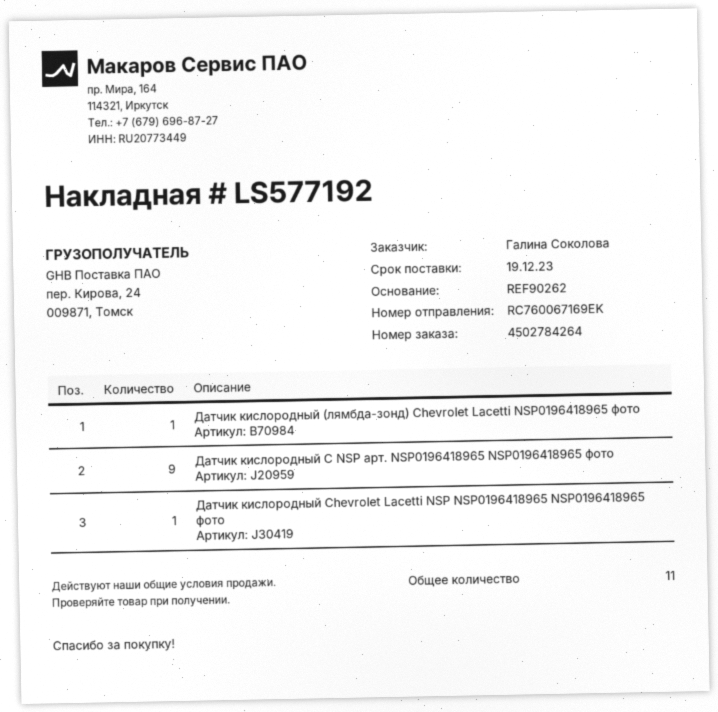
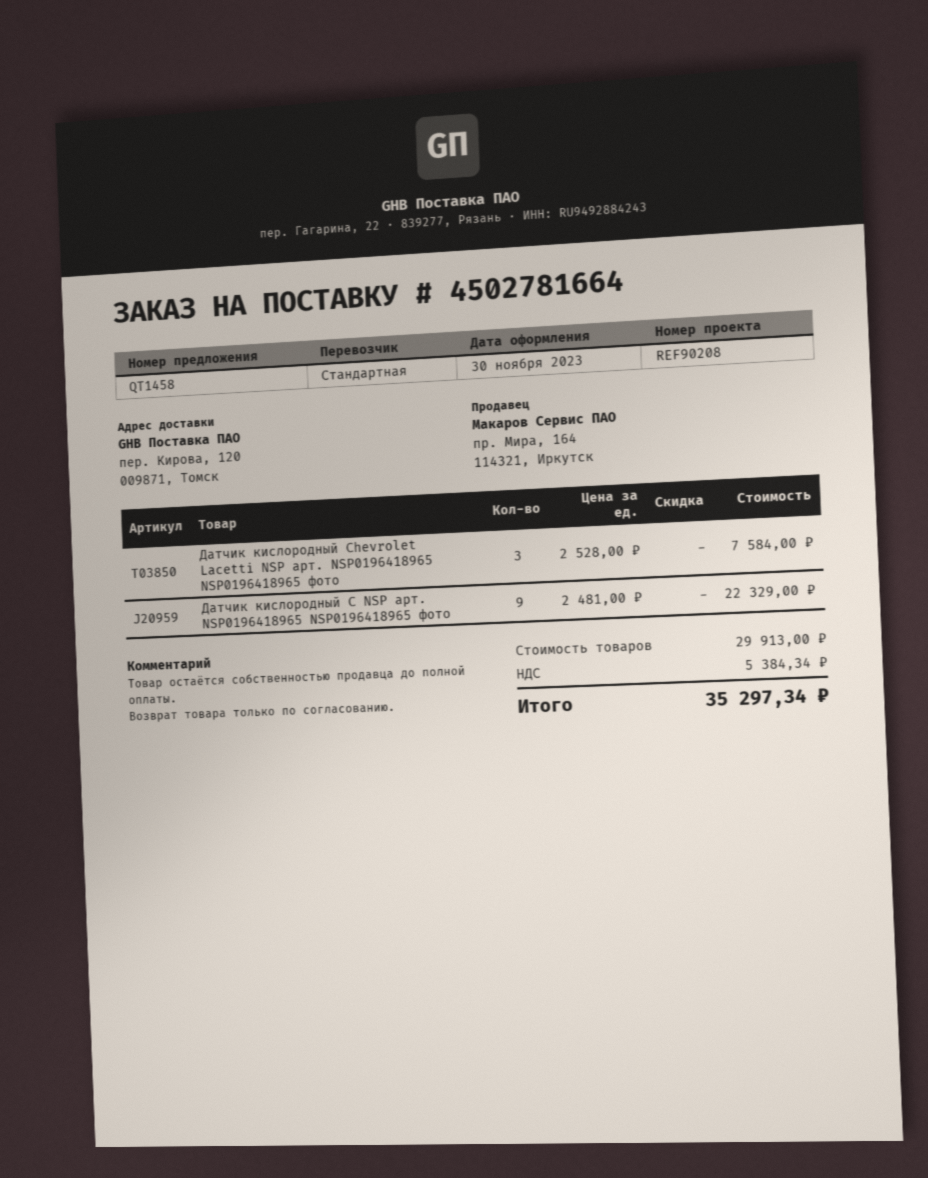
order number: 4502784264 -> 4502781664
reference: REF90262 -> REF90208
ship to: пер. Кирова, 24, 009871, Томск -> пер. Кирова, 120, 009871, Томск
Датчик кислородный (лямбда-зонд) Chevrolet Lacetti NSP0196418965 фото: 1 -> none
Датчик кислородный Chevrolet Lacetti NSP NSP0196418965 NSP0196418965 фото: 1 -> none
Датчик кислородный Chevrolet Lacetti NSP арт. NSP0196418965 NSP0196418965 фото: none -> 3

